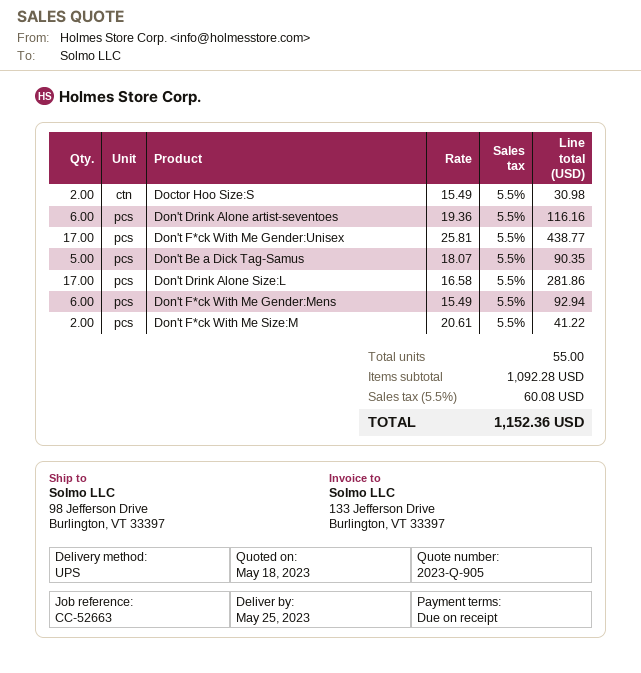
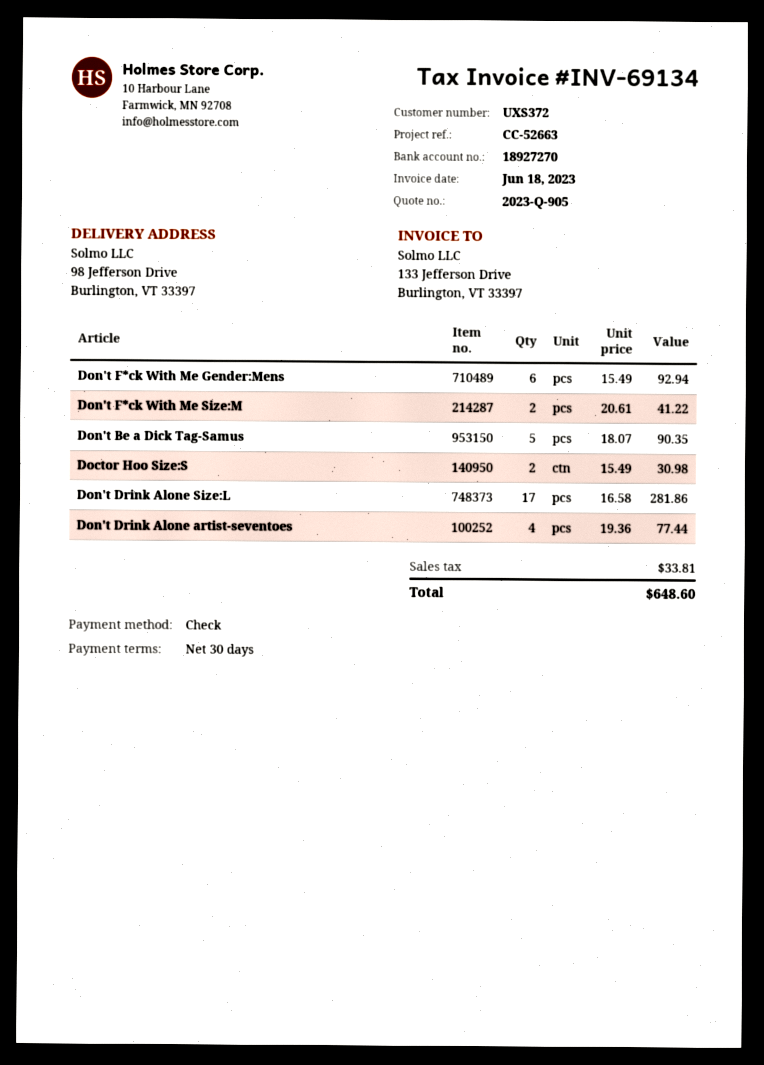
payment terms: on receipt -> 30 days
Don't Drink Alone artist-seventoes: 6 x 19.36 = 116.16 -> 4 x 19.36 = 77.44
Don't F*ck With Me Gender:Unisex: 17 x 25.81 = 438.77 -> none
tax: 60.08 -> 33.81
total: 1152.36 -> 648.60

